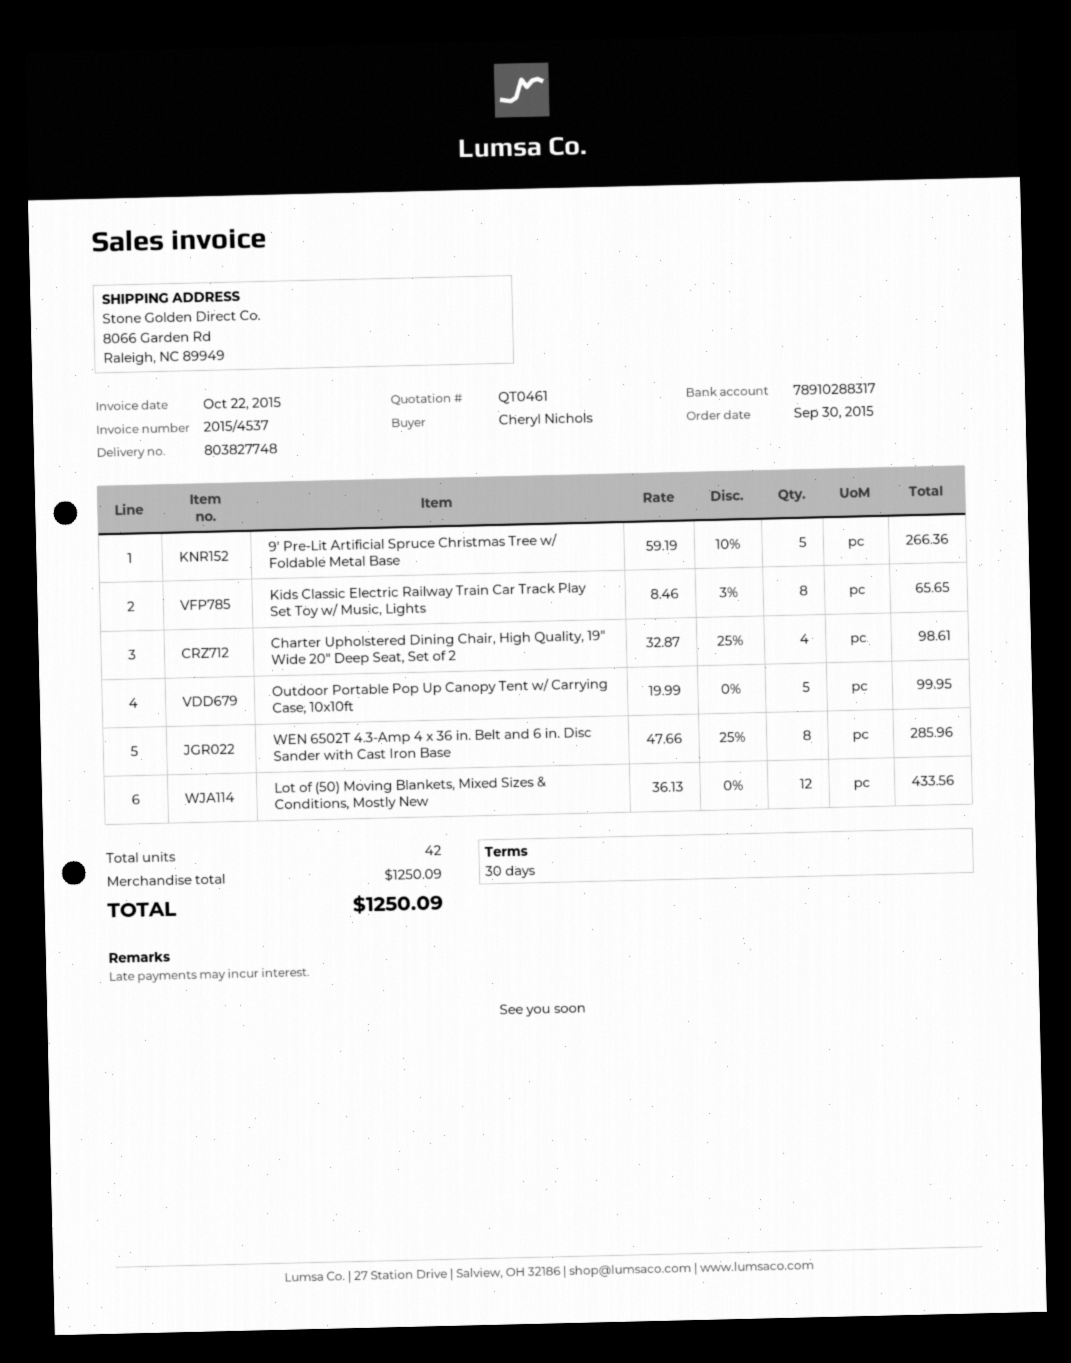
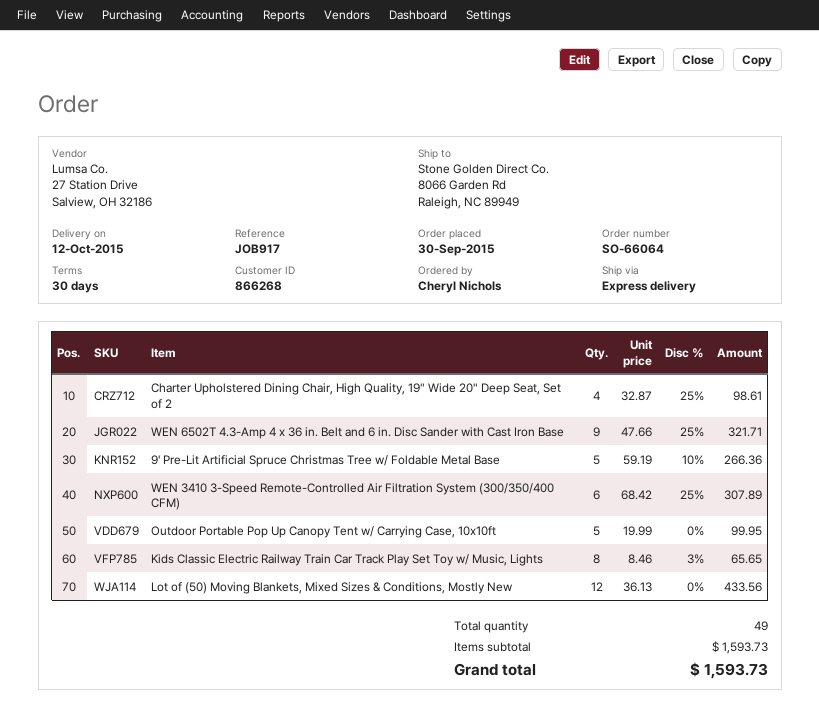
WEN 6502T 4.3-Amp 4 x 36 in. Belt and 6 in. Disc Sander with Cast Iron Base: 8 x 47.66 - 25% = 285.96 -> 9 x 47.66 - 25% = 321.71
WEN 3410 3-Speed Remote-Controlled Air Filtration System (300/350/400 CFM): none -> 6 x 68.42 - 25% = 307.89
total quantity: 42 -> 49
subtotal: 1250.09 -> 1593.73
total: 1250.09 -> 1593.73

